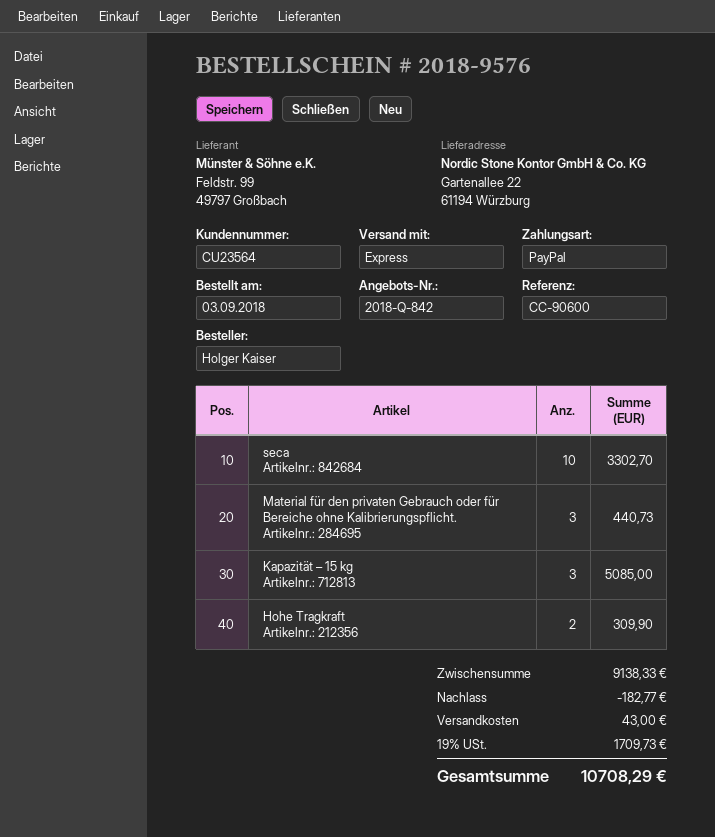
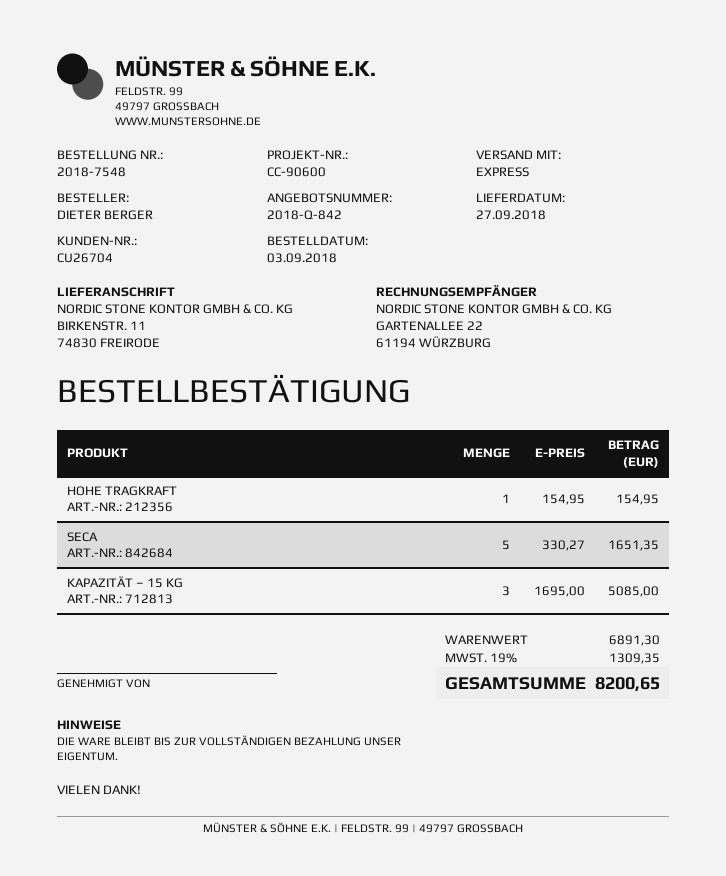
order number: 2018-9576 -> 2018-7548
customer number: CU23564 -> CU26704
ordered by: Holger Kaiser -> DIETER BERGER
ship to: Gartenallee 22, 61194 Würzburg -> BIRKENSTR. 11, 74830 FREIRODE
seca: 10 for 3302.70 -> 5 for 1651.35
Material für den privaten Gebrauch oder für Bereiche ohne Kalibrierungspflicht.: 3 for 440.73 -> none
Hohe Tragkraft: 2 for 309.90 -> 1 for 154.95
subtotal: 9138.33 -> 6891.30
discount: 182.77 -> none
shipping: 43.00 -> none
tax: 19% = 1709.73 -> 19% = 1309.35
total: 10708.29 -> 8200.65

